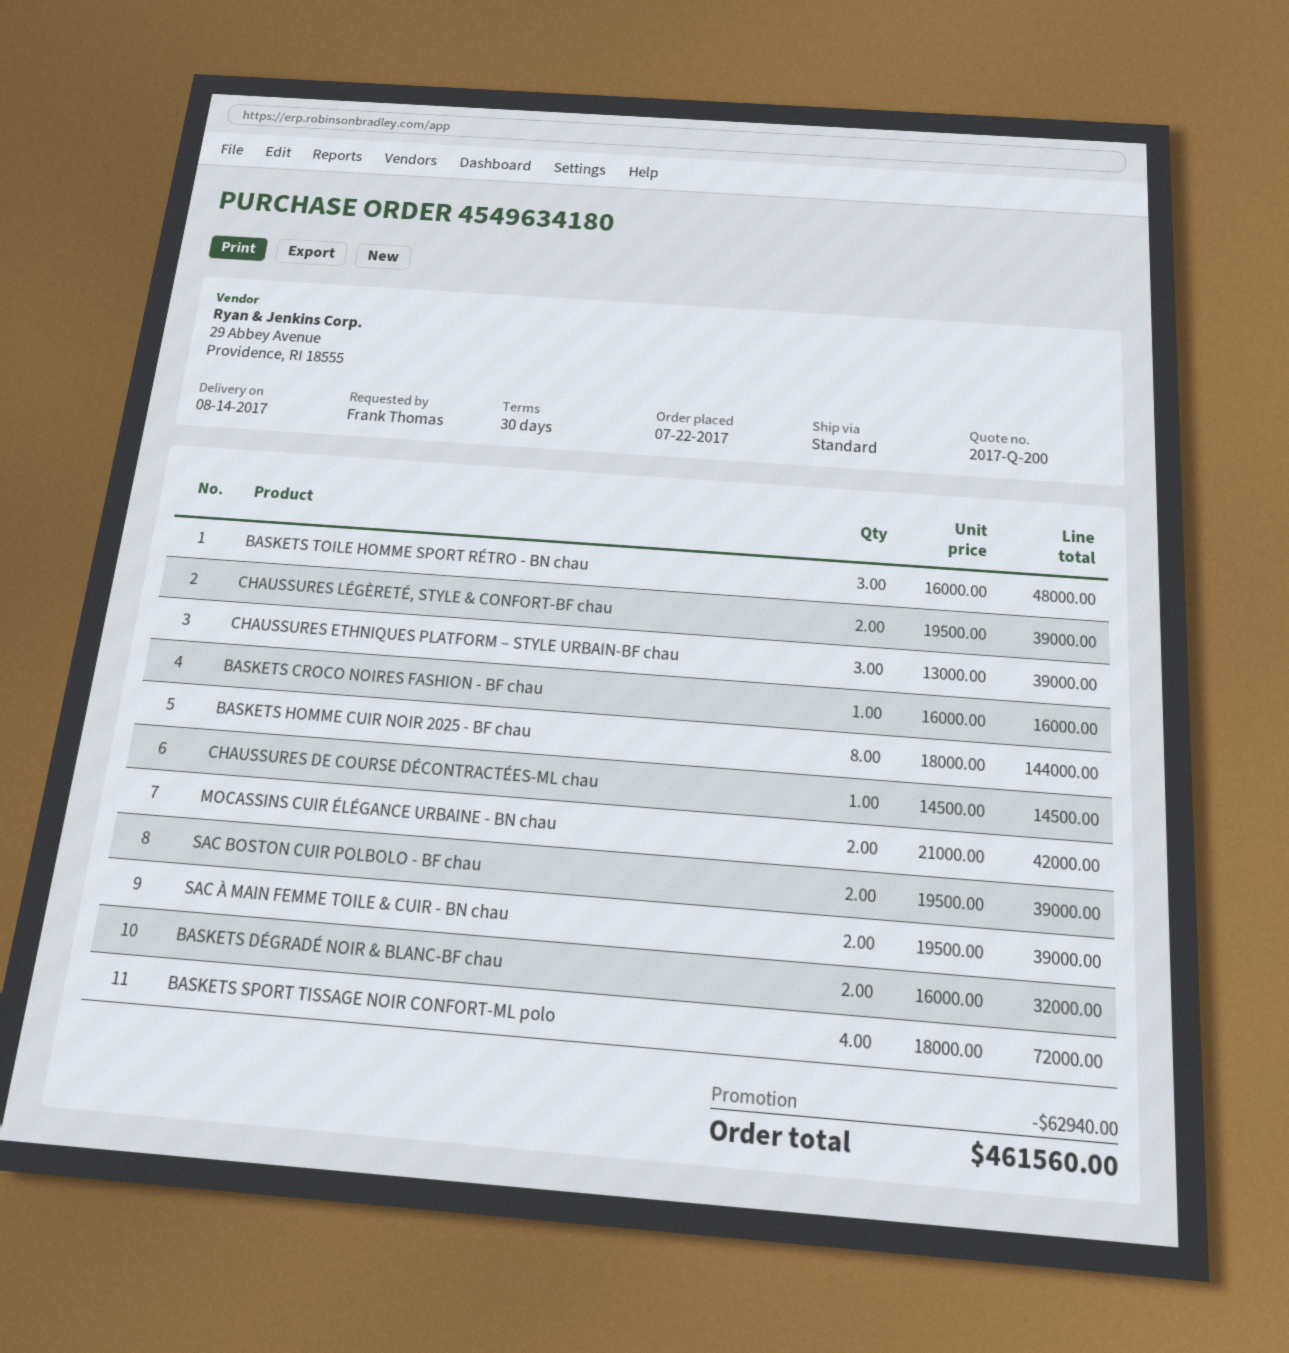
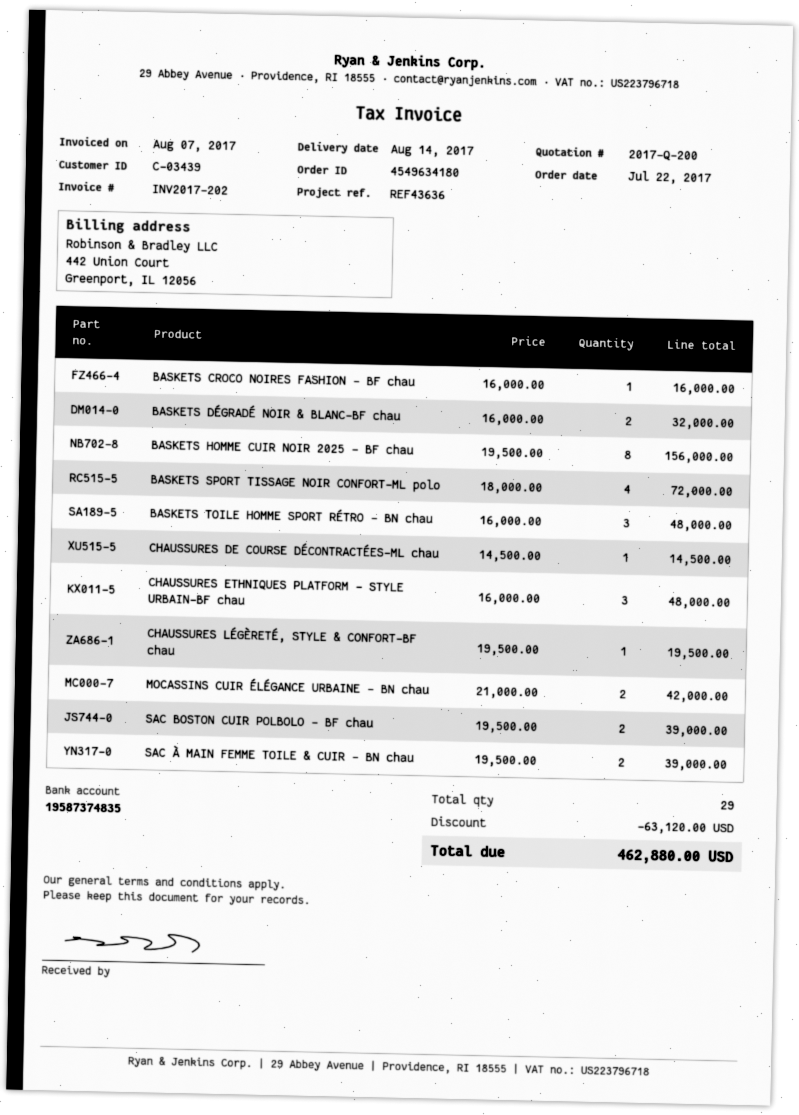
CHAUSSURES LÉGÈRETÉ, STYLE & CONFORT-BF chau: 2 x 19500.00 = 39000.00 -> 1 x 19500.00 = 19500.00
CHAUSSURES ETHNIQUES PLATFORM – STYLE URBAIN-BF chau: 3 x 13000.00 = 39000.00 -> 3 x 16000.00 = 48000.00
BASKETS HOMME CUIR NOIR 2025 - BF chau: 8 x 18000.00 = 144000.00 -> 8 x 19500.00 = 156000.00
discount: 62940.00 -> 63120.00
total: 461560.00 -> 462880.00

